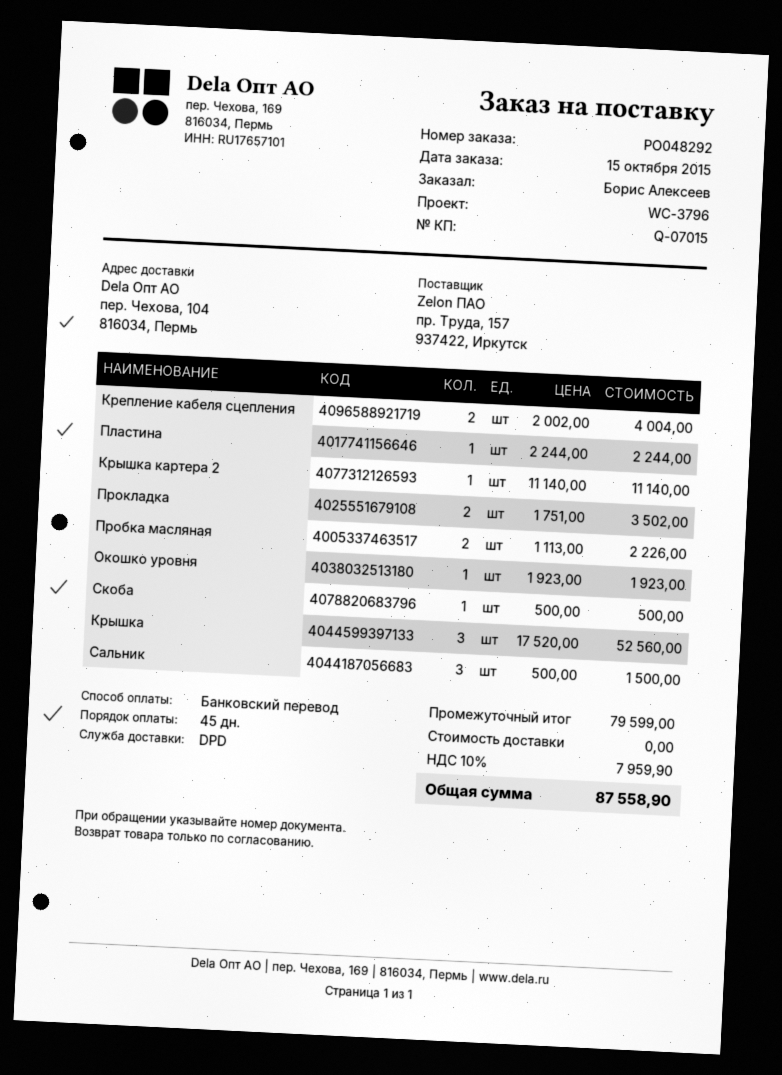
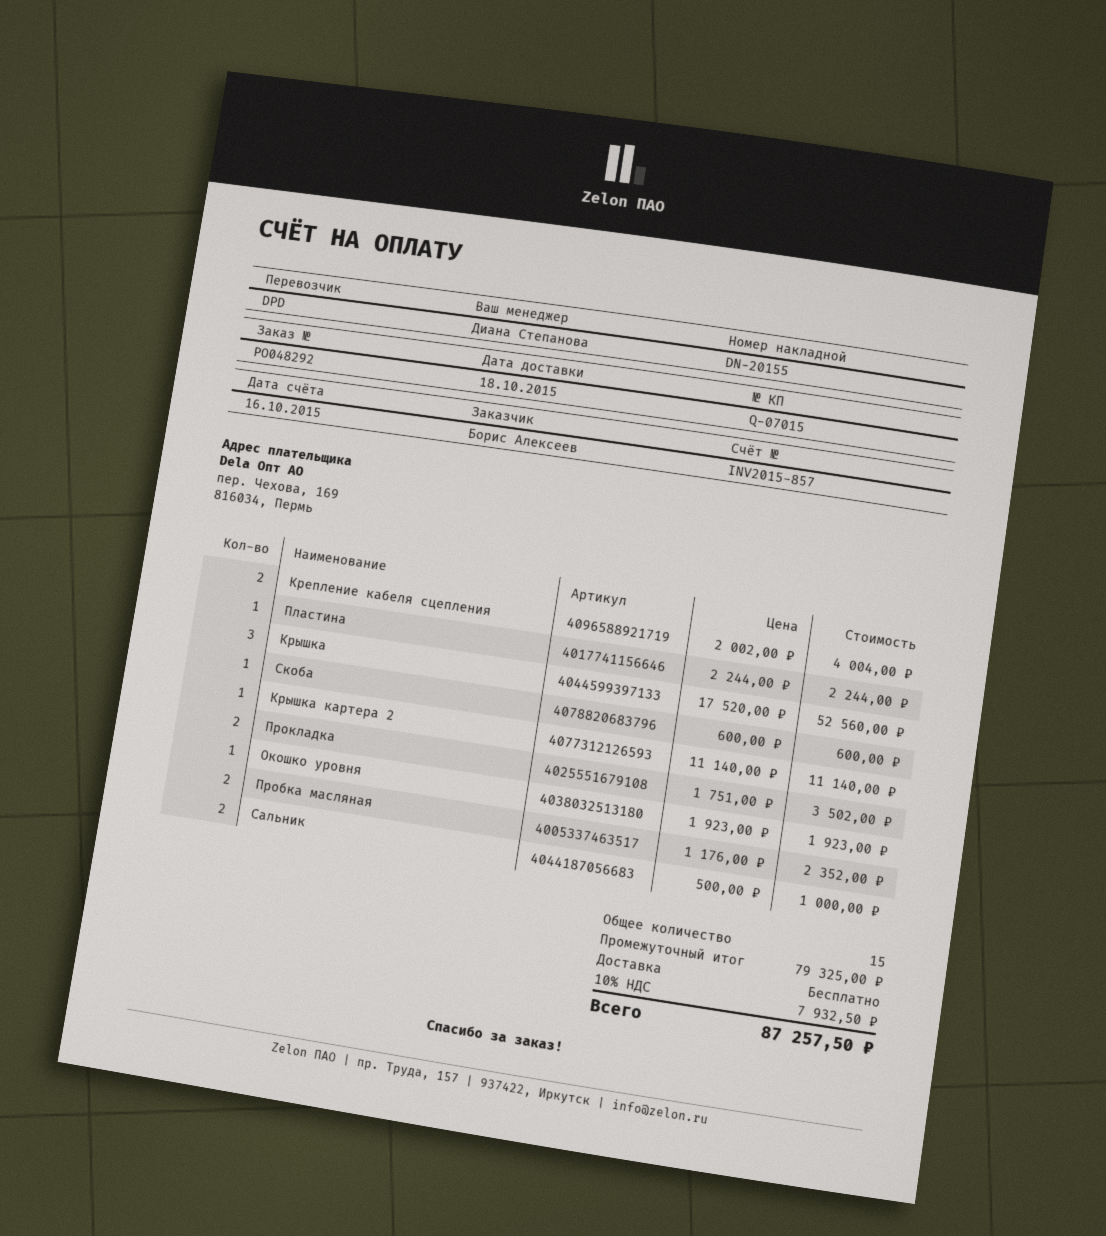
Пробка масляная: 2 x 1113.00 = 2226.00 -> 2 x 1176.00 = 2352.00
Скоба: 1 x 500.00 = 500.00 -> 1 x 600.00 = 600.00
Сальник: 3 x 500.00 = 1500.00 -> 2 x 500.00 = 1000.00
subtotal: 79599.00 -> 79325.00
tax: 10% = 7959.90 -> 10% = 7932.50
total: 87558.90 -> 87257.50

